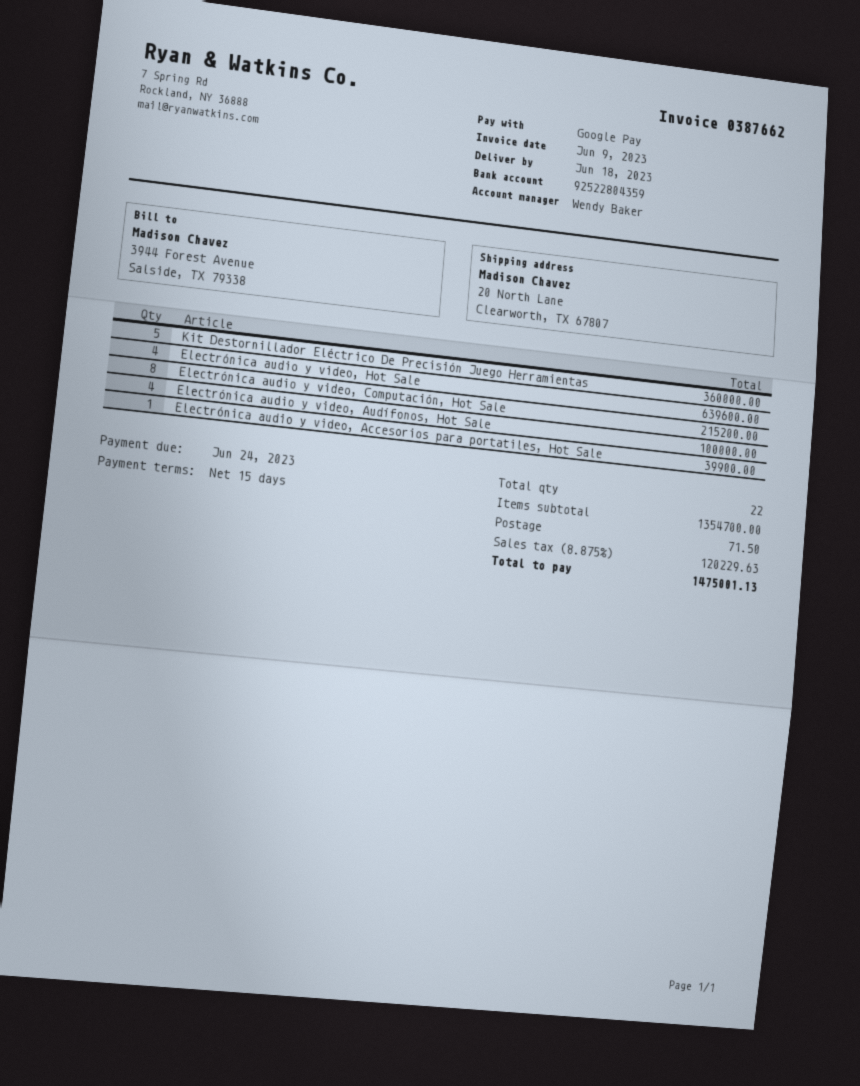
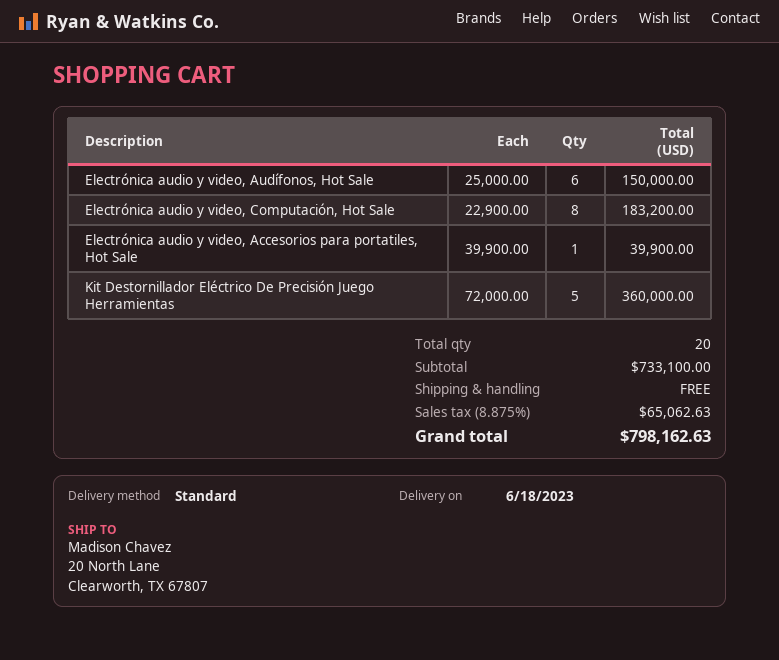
Electrónica audio y video, Hot Sale: 4 for 639600.00 -> none
Electrónica audio y video, Computación, Hot Sale: 8 for 215200.00 -> 8 for 183200.00
Electrónica audio y video, Audífonos, Hot Sale: 4 for 100000.00 -> 6 for 150000.00
total quantity: 22 -> 20
subtotal: 1354700.00 -> 733100.00
shipping: 71.50 -> 0.00
tax: 8.875% = 120229.63 -> 8.875% = 65062.63
total: 1475001.13 -> 798162.63

